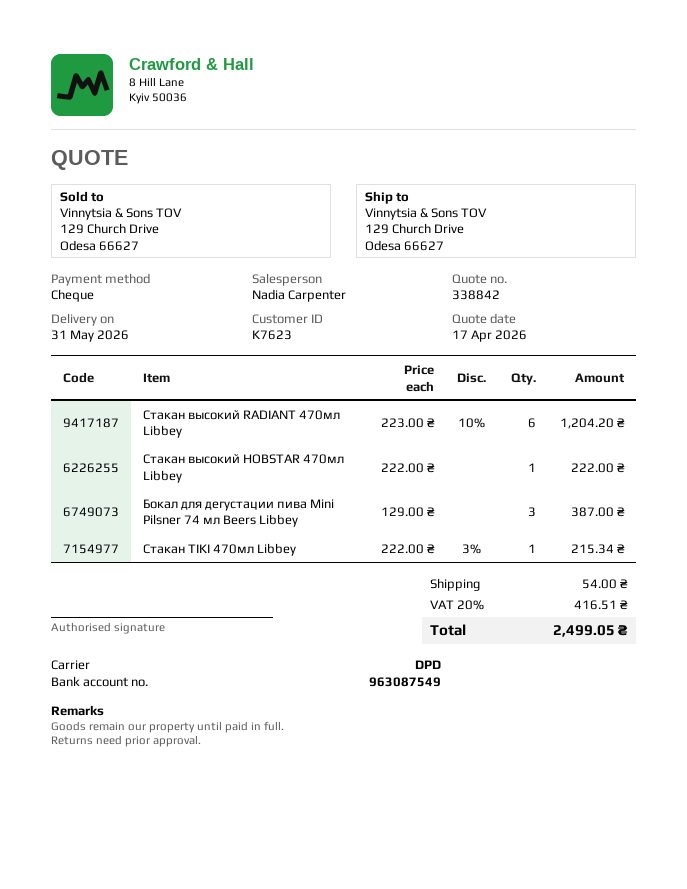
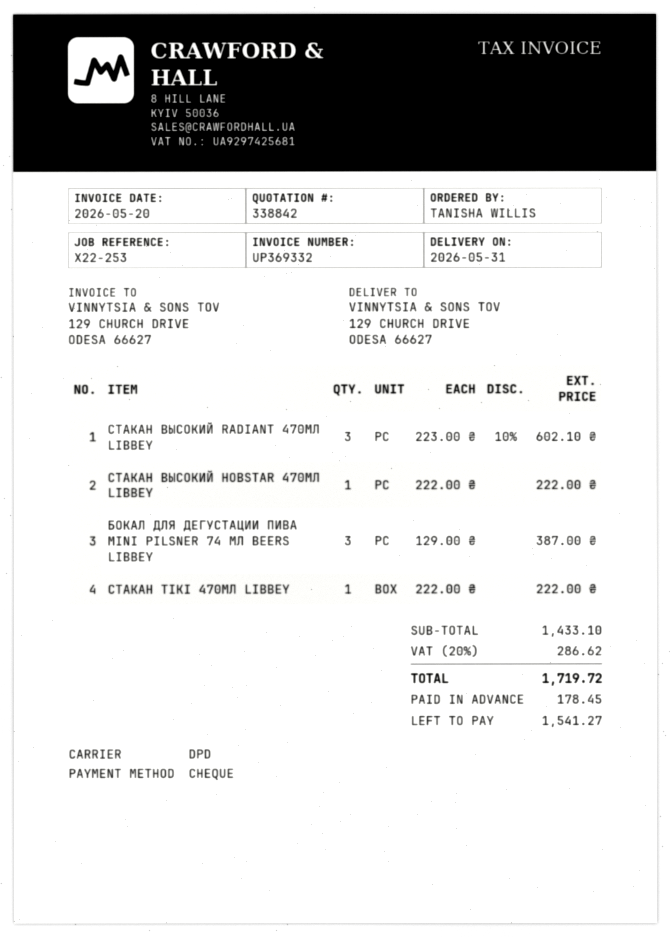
Стакан высокий RADIANT 470мл Libbey: 6 x 223.00 - 10% = 1204.20 -> 3 x 223.00 - 10% = 602.10
Стакан TIKI 470мл Libbey: 1 x 222.00 - 3% = 215.34 -> 1 x 222.00 = 222.00
shipping: 54.00 -> none
tax: 20% = 416.51 -> 20% = 286.62
total: 2499.05 -> 1719.72

